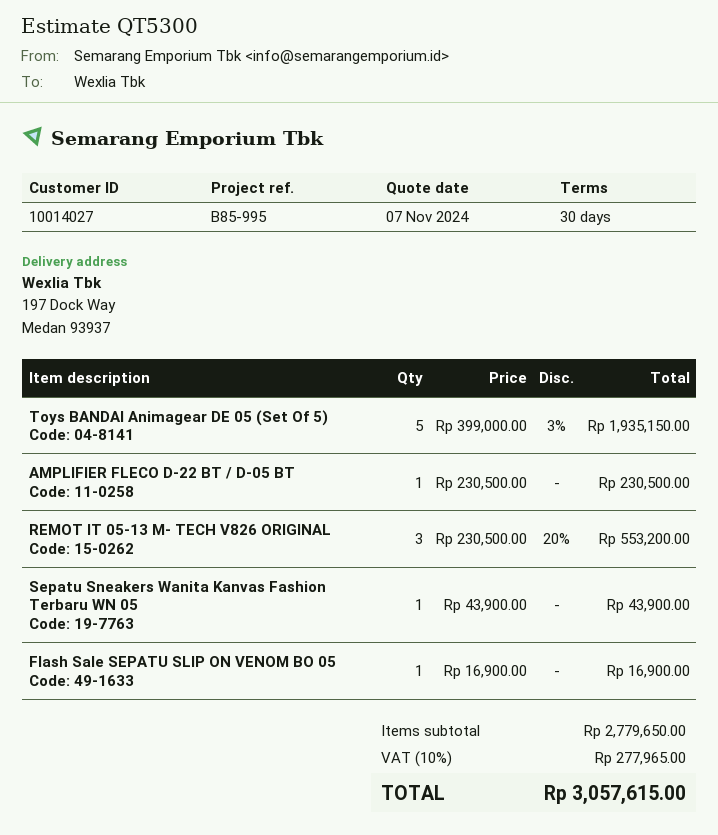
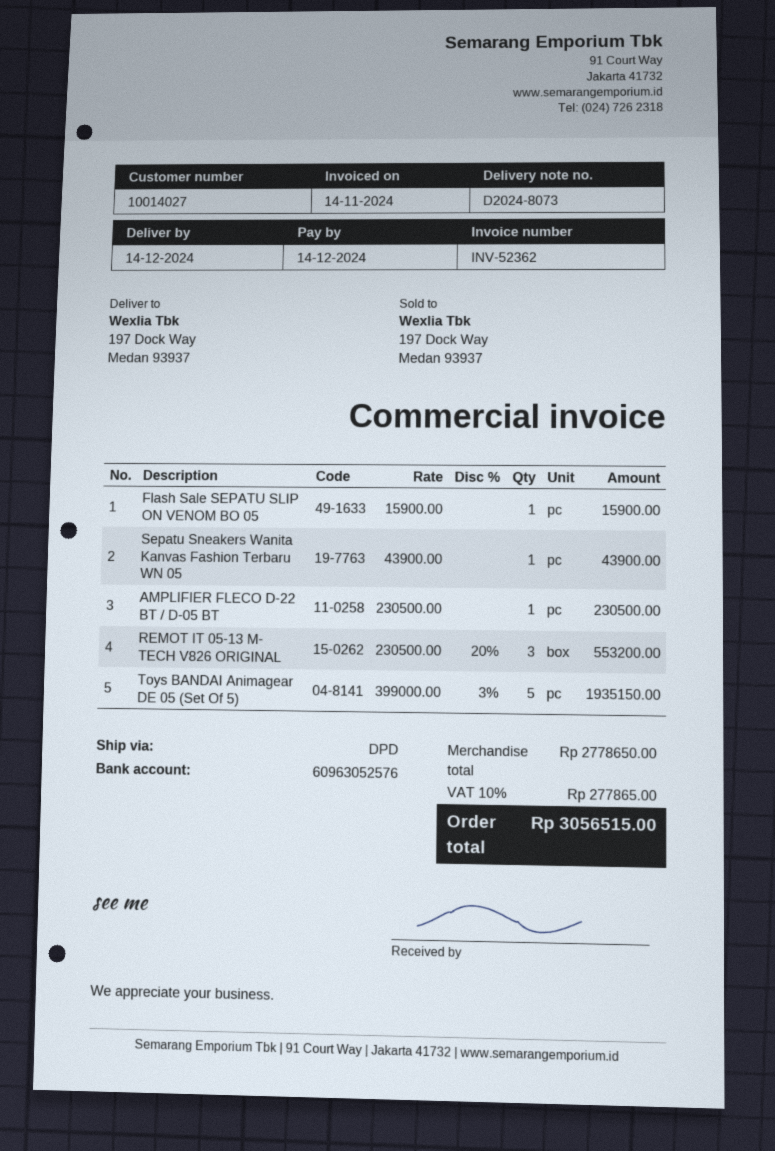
Flash Sale SEPATU SLIP ON VENOM BO 05: 1 x 16900.00 = 16900.00 -> 1 x 15900.00 = 15900.00
subtotal: 2779650.00 -> 2778650.00
tax: 10% = 277965.00 -> 10% = 277865.00
total: 3057615.00 -> 3056515.00

